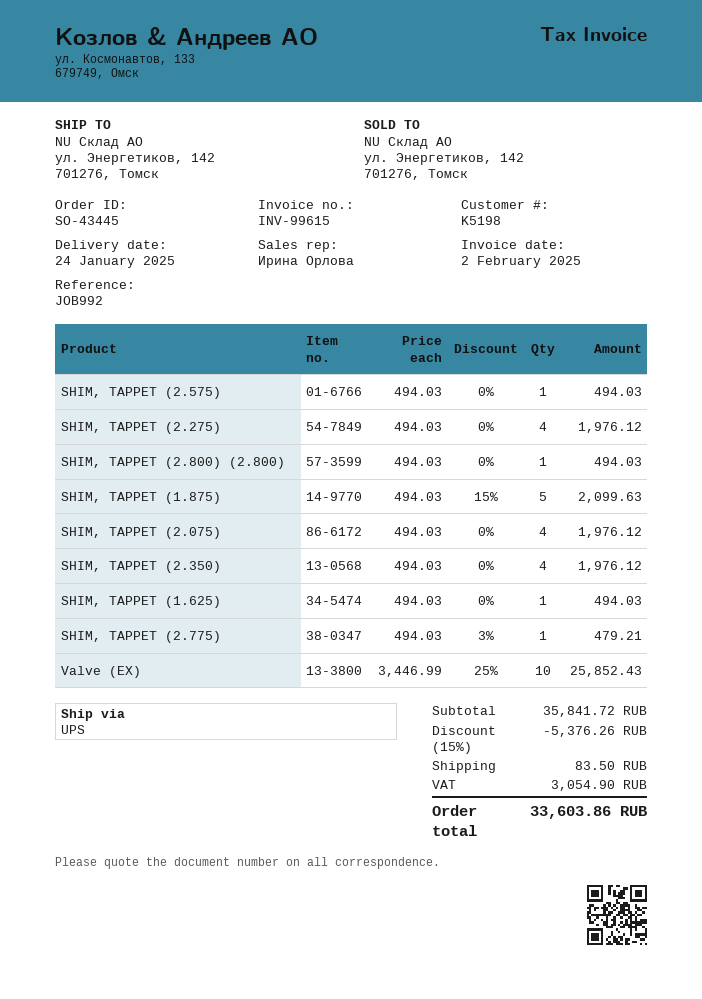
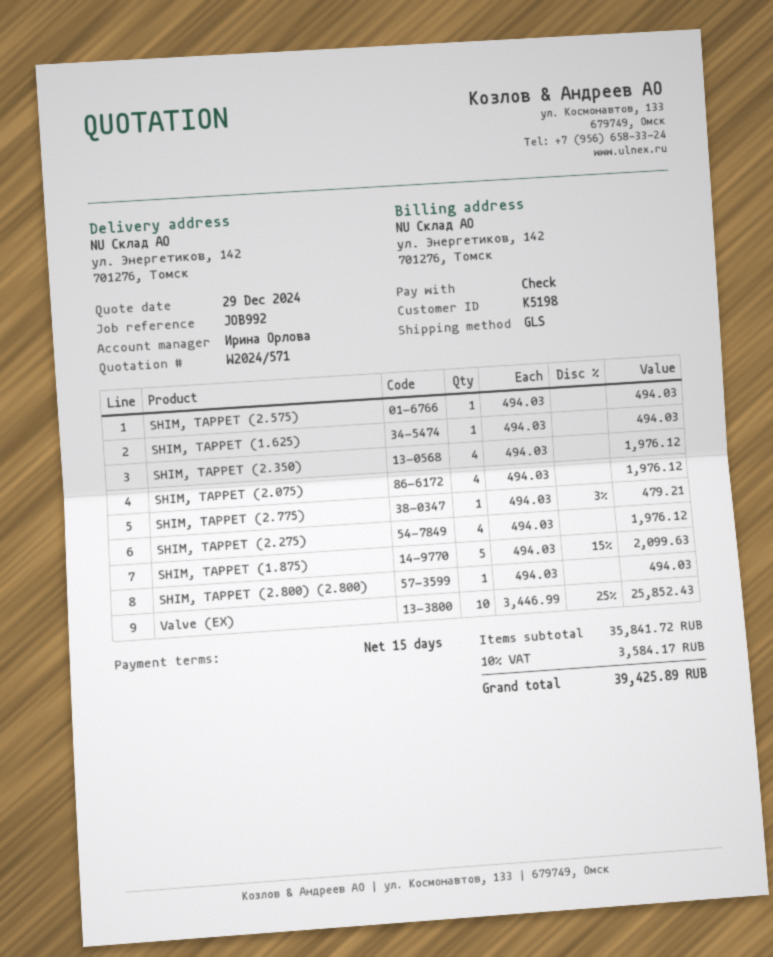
shipping method: UPS -> GLS
discount: 15% = 5376.26 -> none
shipping: 83.50 -> none
tax: 3054.90 -> 3584.17
total: 33603.86 -> 39425.89

